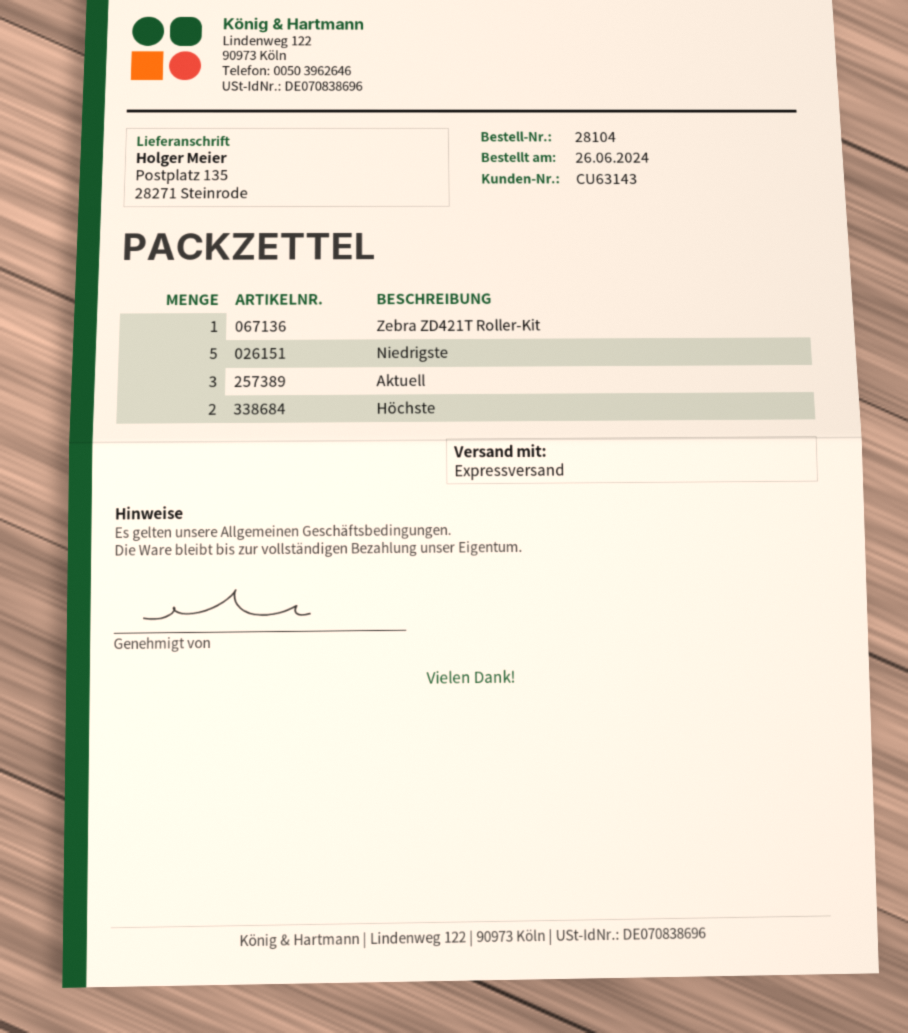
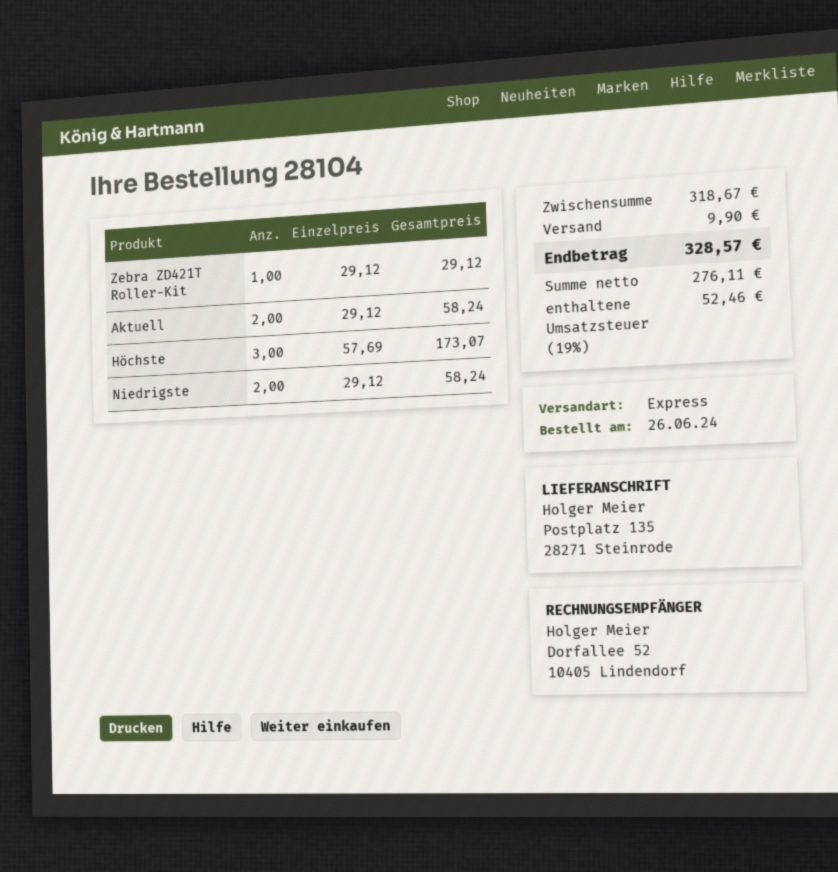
Niedrigste: 5 -> 2
Aktuell: 3 -> 2
Höchste: 2 -> 3

